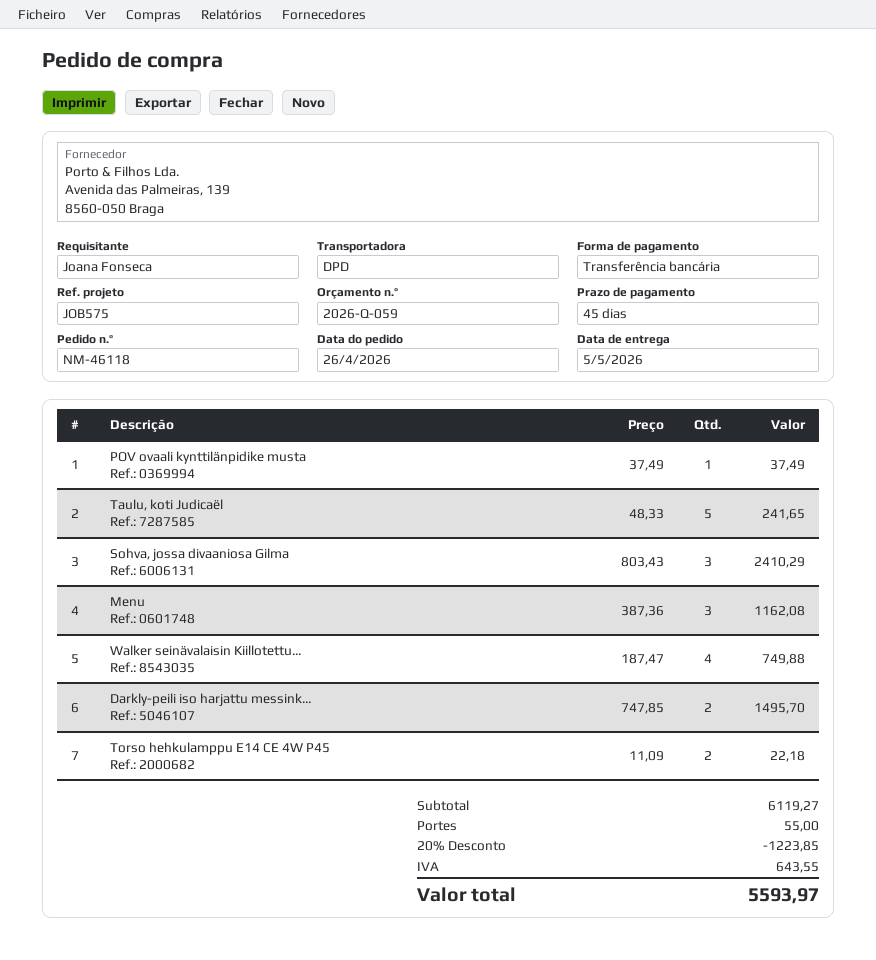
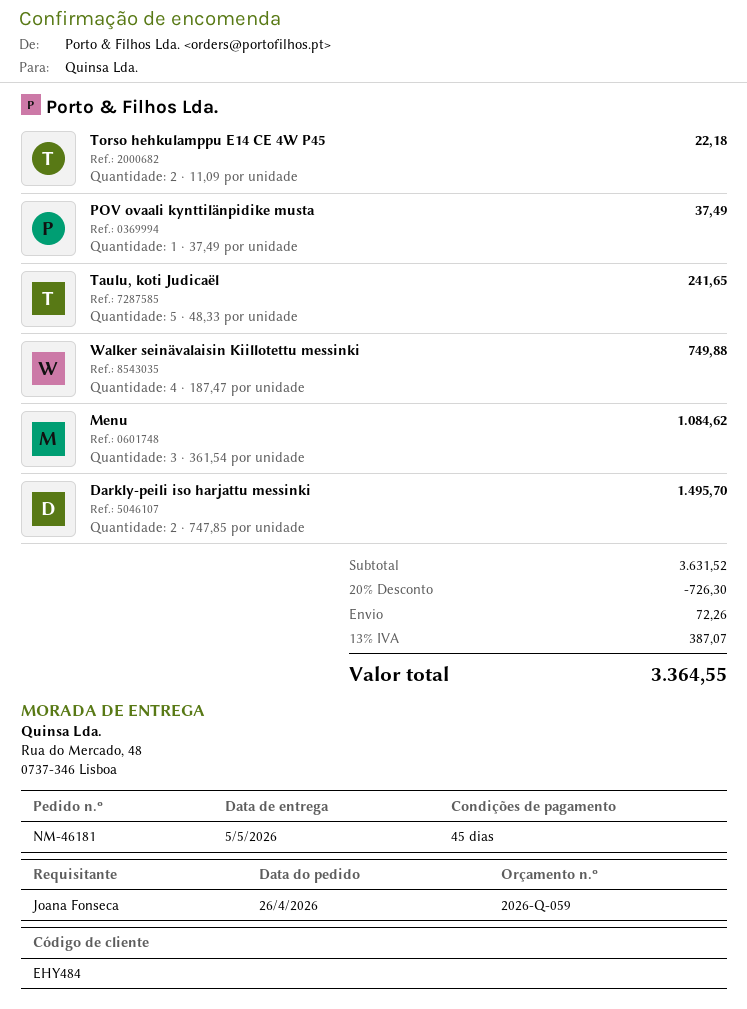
order number: NM-46118 -> NM-46181
Sohva, jossa divaaniosa Gilma: 3 x 803.43 = 2410.29 -> none
Menu: 3 x 387.36 = 1162.08 -> 3 x 361.54 = 1084.62
subtotal: 6119.27 -> 3631.52
discount: 20% = 1223.85 -> 20% = 726.30
shipping: 55.00 -> 72.26
tax: 643.55 -> 387.07
total: 5593.97 -> 3364.55

